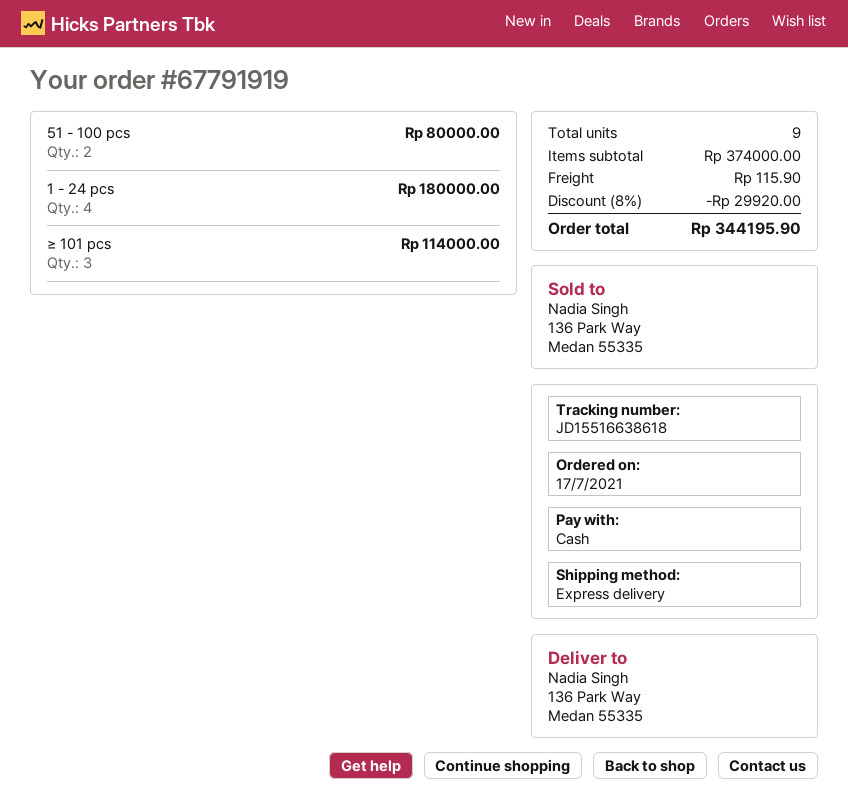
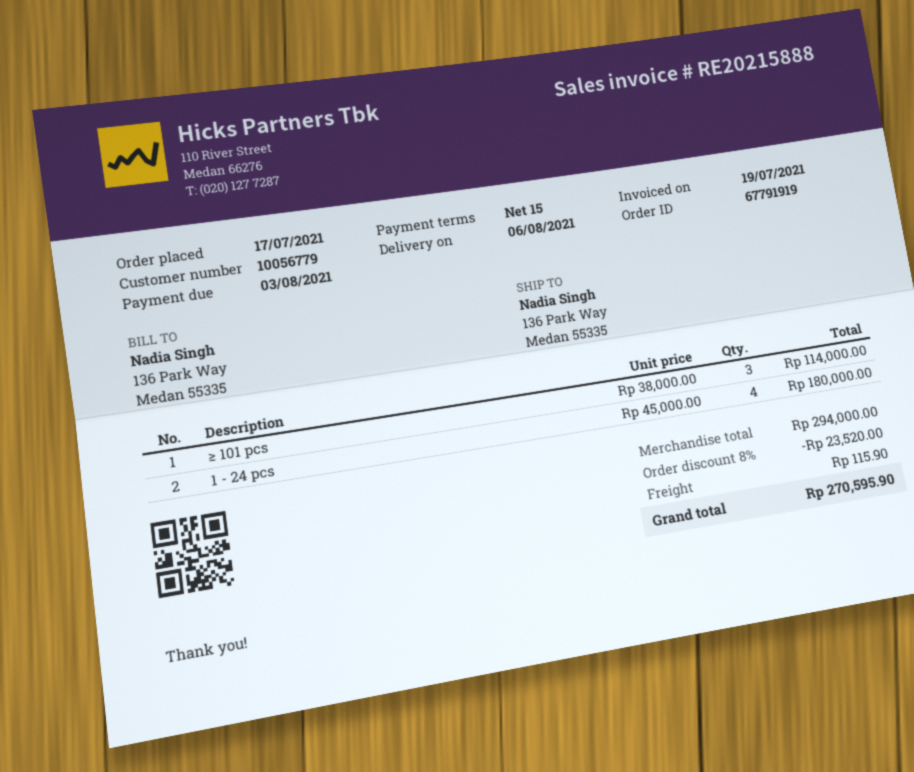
51 - 100 pcs: 2 for 80000.00 -> none
subtotal: 374000.00 -> 294000.00
discount: 8% = 29920.00 -> 8% = 23520.00
total: 344195.90 -> 270595.90

